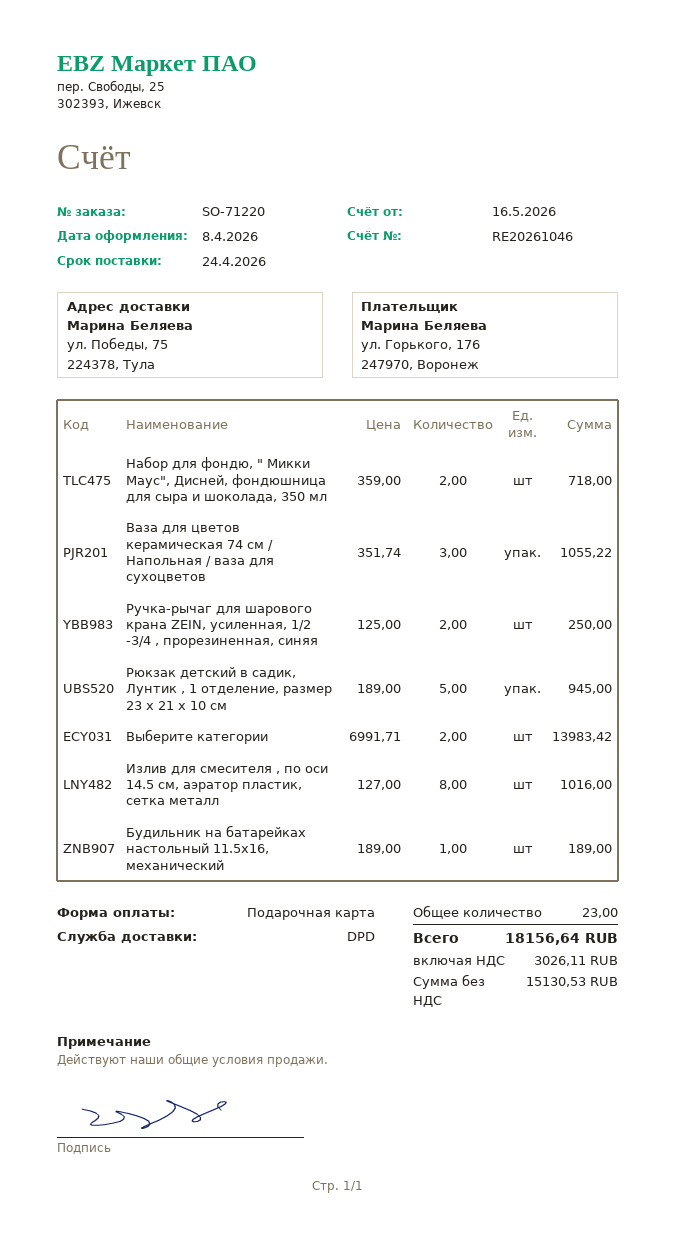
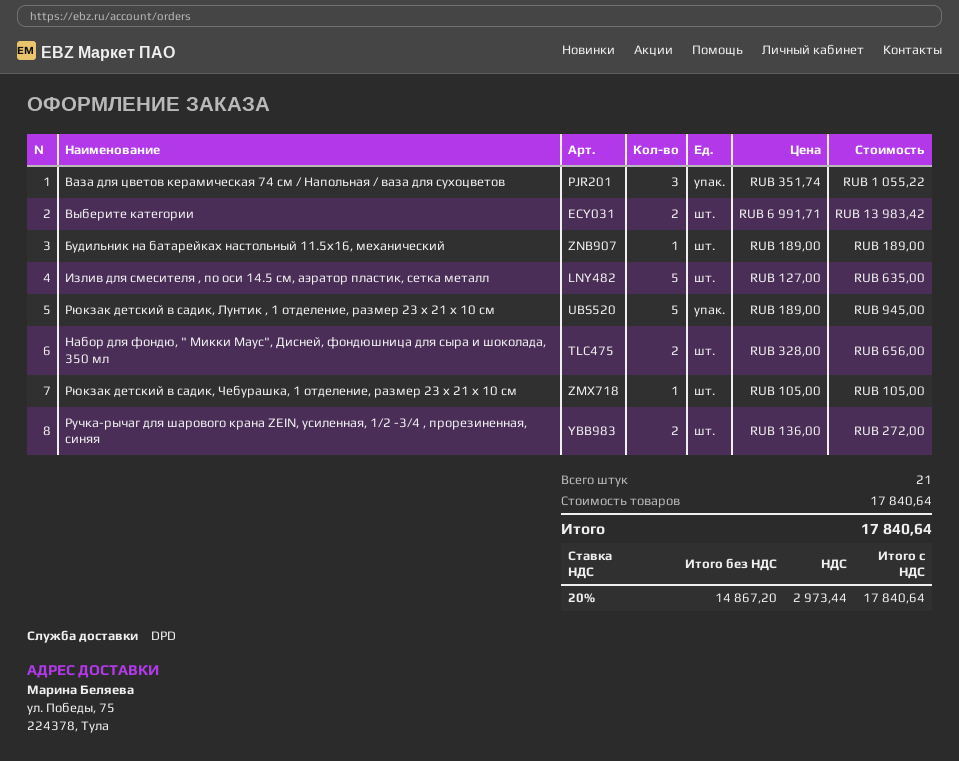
Набор для фондю, " Микки Маус", Дисней, фондюшница для сыра и шоколада, 350 мл: 2 x 359.00 = 718.00 -> 2 x 328.00 = 656.00
Ручка-рычаг для шарового крана ZEIN, усиленная, 1/2 -3/4 , прорезиненная, синяя: 2 x 125.00 = 250.00 -> 2 x 136.00 = 272.00
Излив для смесителя , по оси 14.5 см, аэратор пластик, сетка металл: 8 x 127.00 = 1016.00 -> 5 x 127.00 = 635.00
Рюкзак детский в садик, Чебурашка, 1 отделение, размер 23 х 21 х 10 см: none -> 1 x 105.00 = 105.00
total quantity: 23 -> 21
net: 15130.53 -> 14867.20
tax: 3026.11 -> 2973.44
total: 18156.64 -> 17840.64

